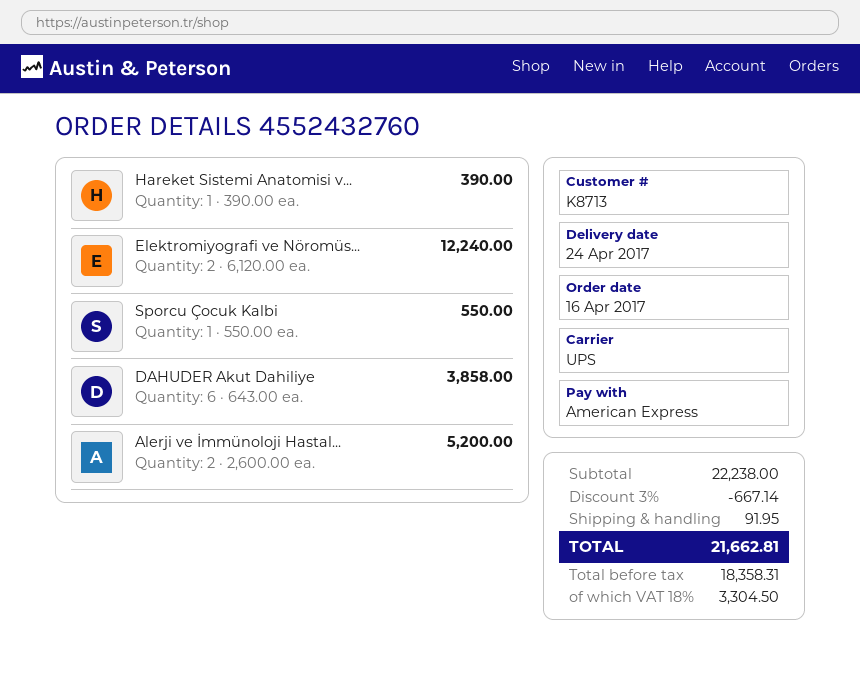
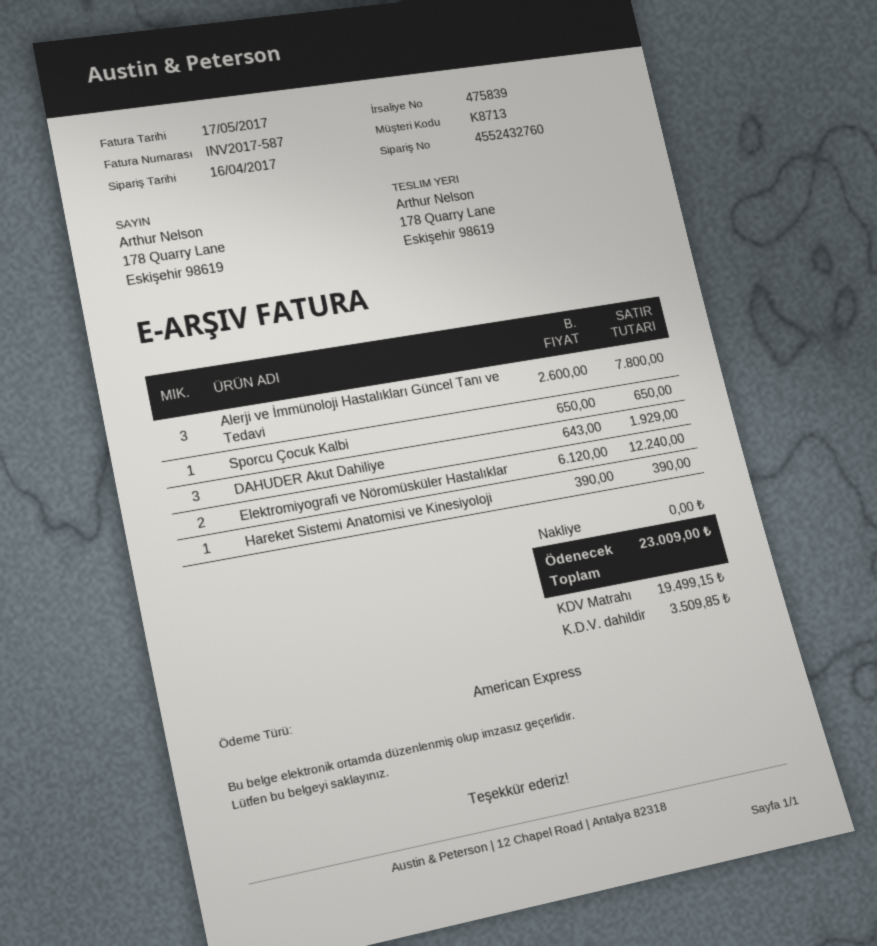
Sporcu Çocuk Kalbi: 1 x 550.00 = 550.00 -> 1 x 650.00 = 650.00
DAHUDER Akut Dahiliye: 6 x 643.00 = 3858.00 -> 3 x 643.00 = 1929.00
Alerji ve İmmünoloji Hastal...: 2 x 2600.00 = 5200.00 -> 3 x 2600.00 = 7800.00
discount: 3% = 667.14 -> none
shipping: 91.95 -> 0.00
net: 18358.31 -> 19499.15
tax: 3304.50 -> 3509.85
total: 21662.81 -> 23009.00

